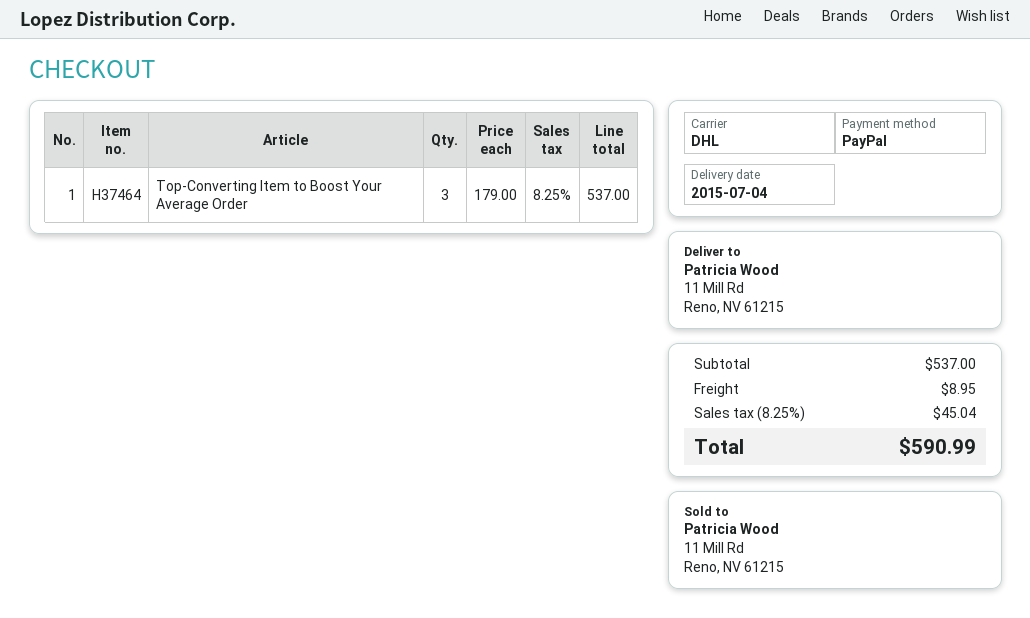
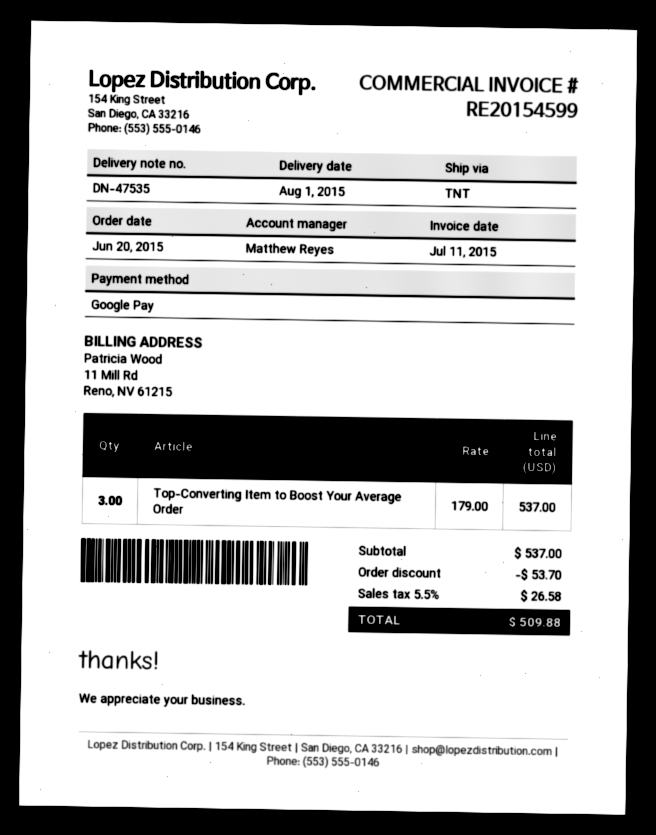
delivery date: 2015-07-04 -> 2015-08-01
payment method: PayPal -> Google Pay
shipping method: DHL -> TNT
discount: none -> 53.70
shipping: 8.95 -> none
tax: 8.25% = 45.04 -> 5.5% = 26.58
total: 590.99 -> 509.88

